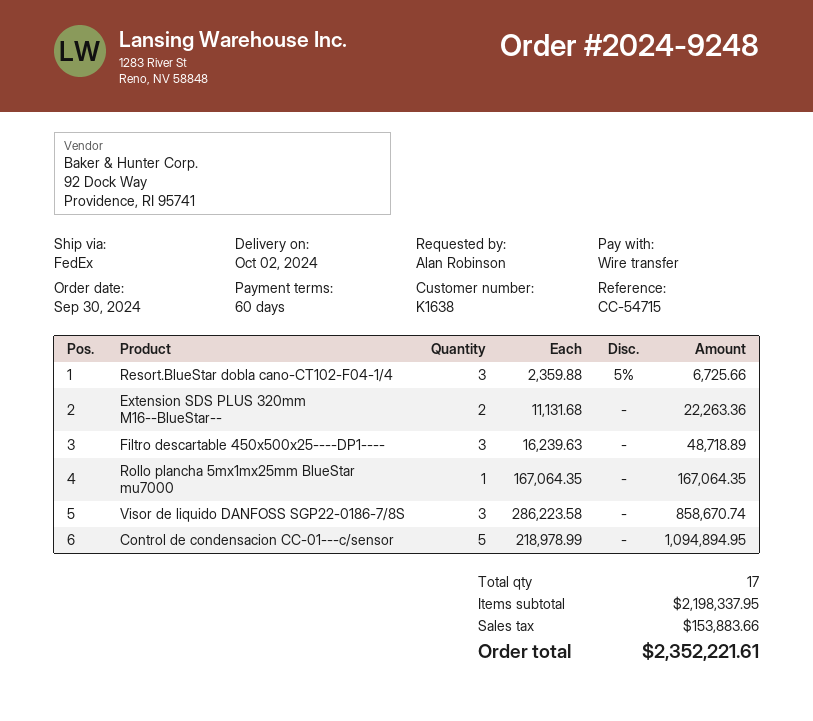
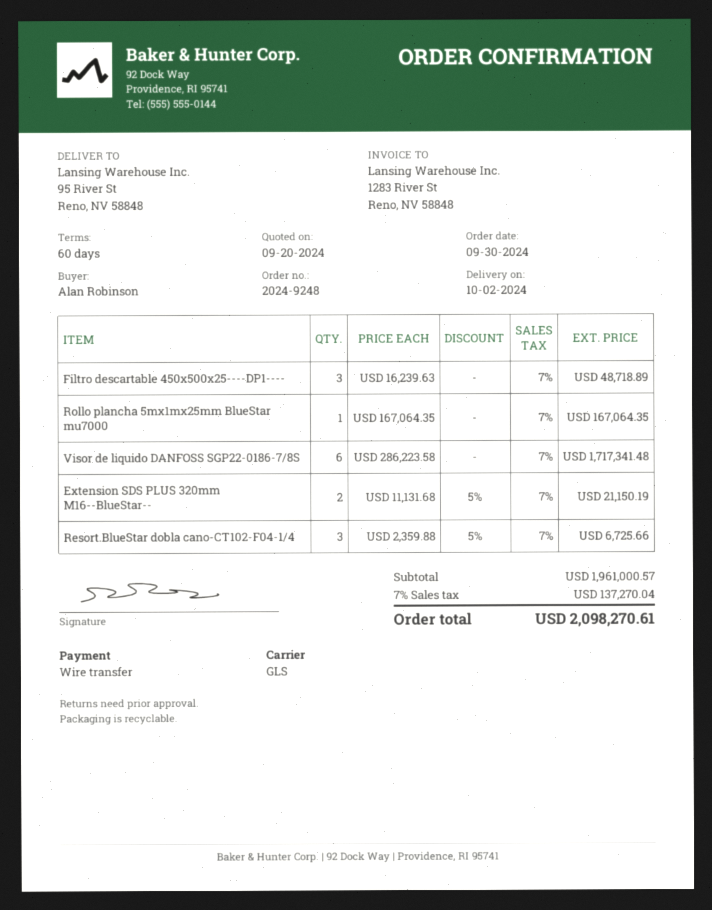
shipping method: FedEx -> GLS
Extension SDS PLUS 320mm M16--BlueStar--: 2 x 11131.68 = 22263.36 -> 2 x 11131.68 - 5% = 21150.19
Visor de liquido DANFOSS SGP22-0186-7/8S: 3 x 286223.58 = 858670.74 -> 6 x 286223.58 = 1717341.48
Control de condensacion CC-01---c/sensor: 5 x 218978.99 = 1094894.95 -> none
subtotal: 2198337.95 -> 1961000.57
tax: 153883.66 -> 137270.04
total: 2352221.61 -> 2098270.61

